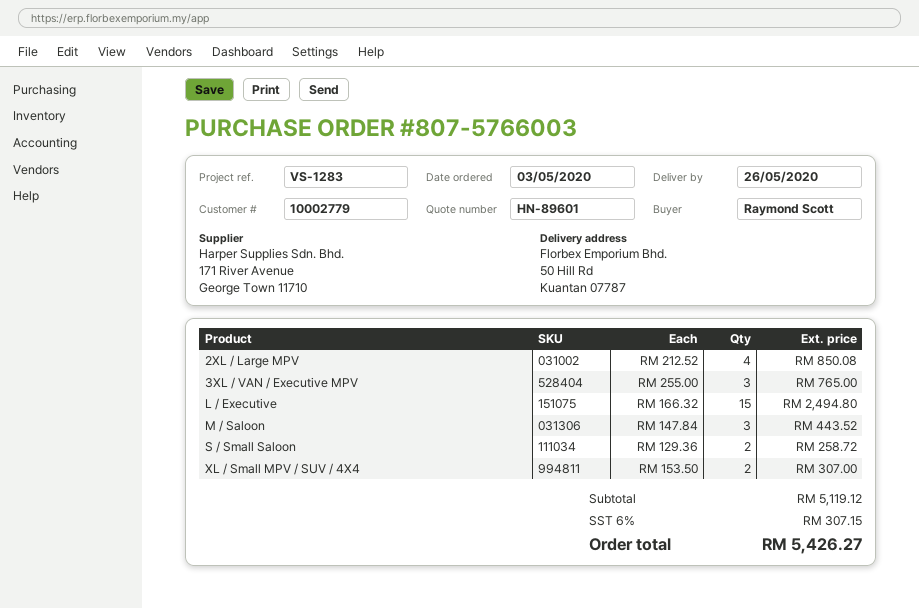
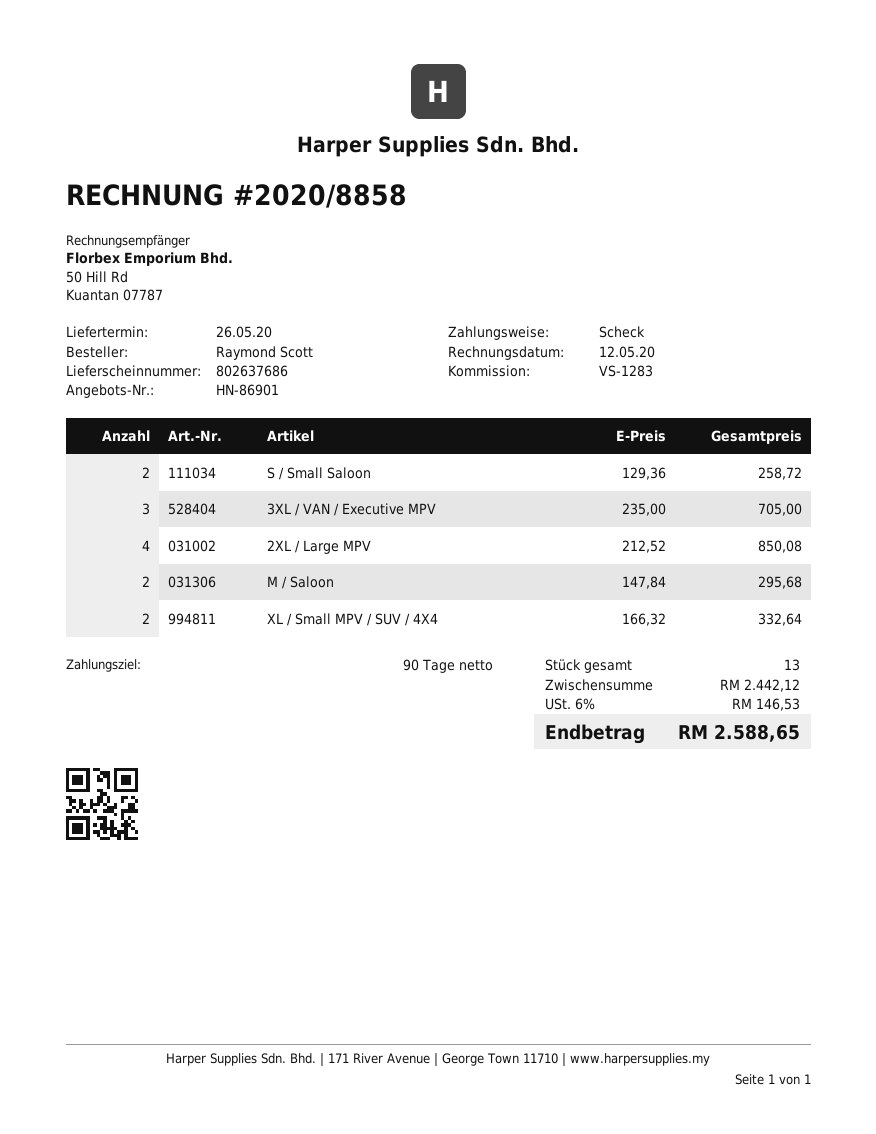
quote number: HN-89601 -> HN-86901
3XL / VAN / Executive MPV: 3 x 255.00 = 765.00 -> 3 x 235.00 = 705.00
L / Executive: 15 x 166.32 = 2494.80 -> none
M / Saloon: 3 x 147.84 = 443.52 -> 2 x 147.84 = 295.68
XL / Small MPV / SUV / 4X4: 2 x 153.50 = 307.00 -> 2 x 166.32 = 332.64
subtotal: 5119.12 -> 2442.12
tax: 6% = 307.15 -> 6% = 146.53
total: 5426.27 -> 2588.65

